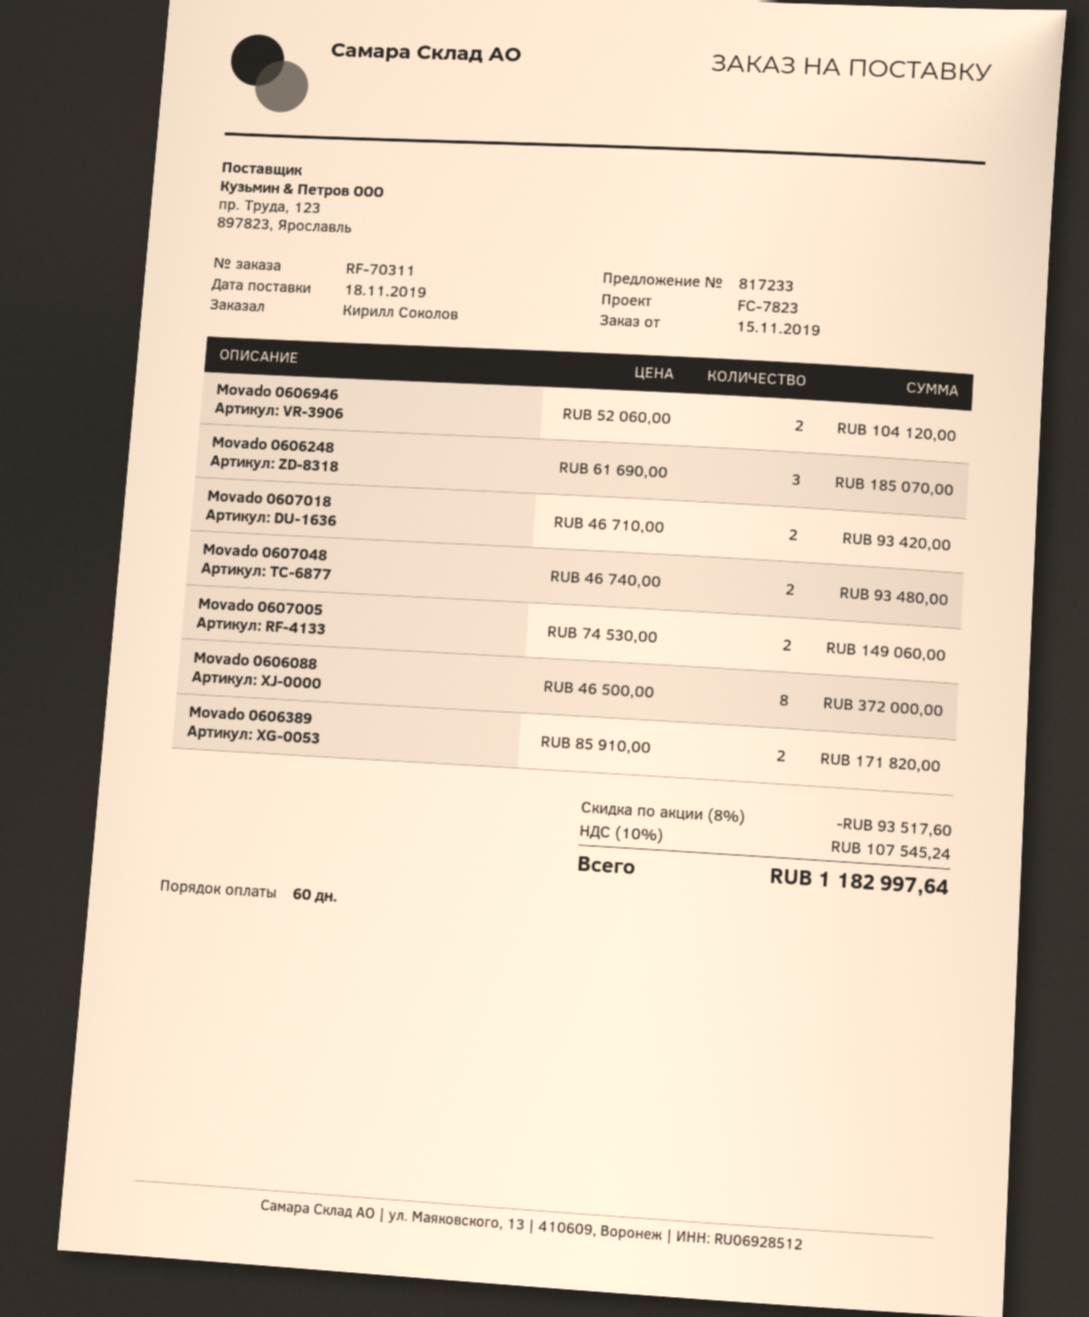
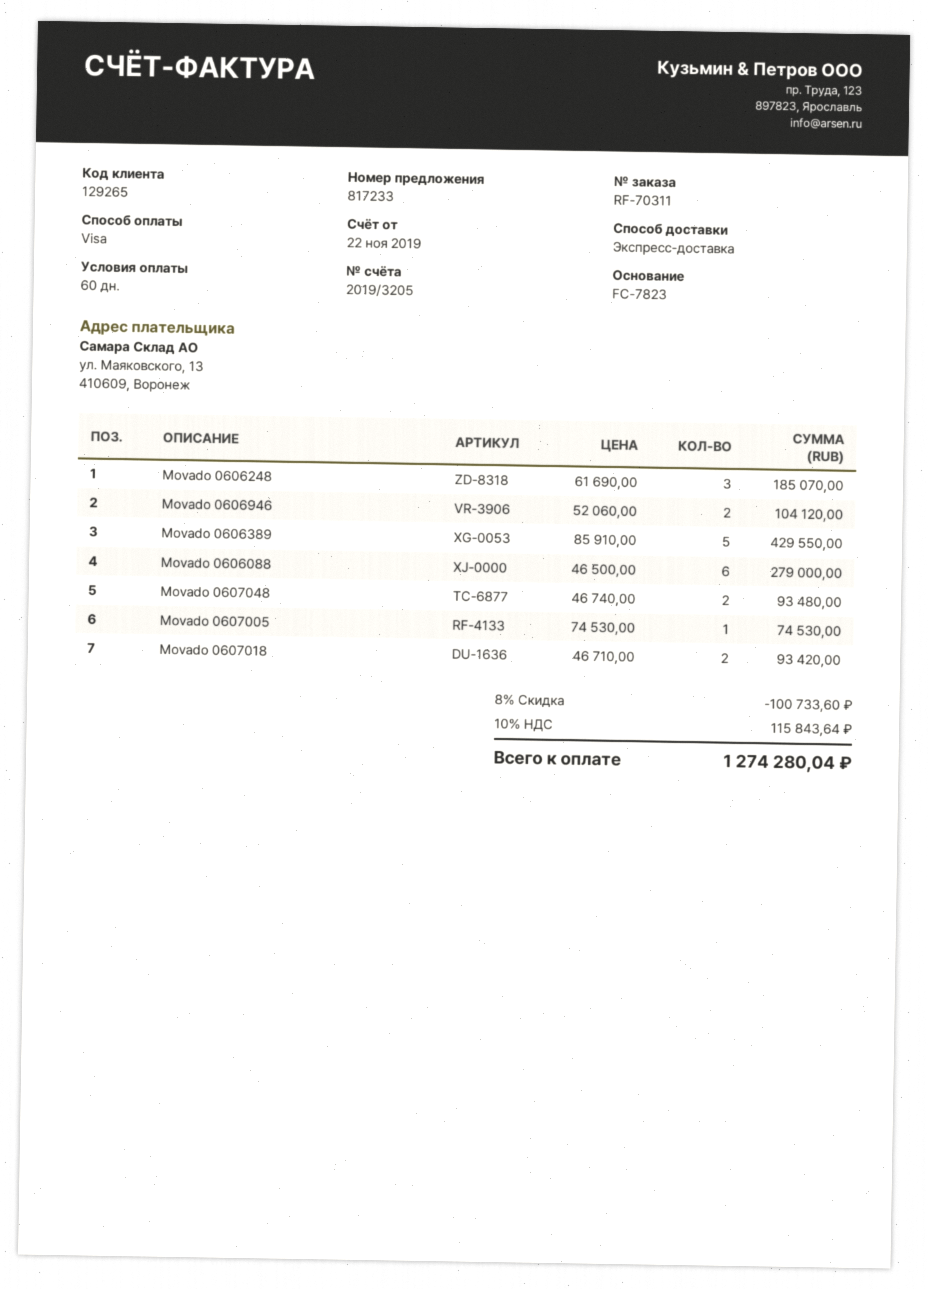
Movado 0607005: 2 x 74530.00 = 149060.00 -> 1 x 74530.00 = 74530.00
Movado 0606088: 8 x 46500.00 = 372000.00 -> 6 x 46500.00 = 279000.00
Movado 0606389: 2 x 85910.00 = 171820.00 -> 5 x 85910.00 = 429550.00
discount: 8% = 93517.60 -> 8% = 100733.60
tax: 10% = 107545.24 -> 10% = 115843.64
total: 1182997.64 -> 1274280.04

